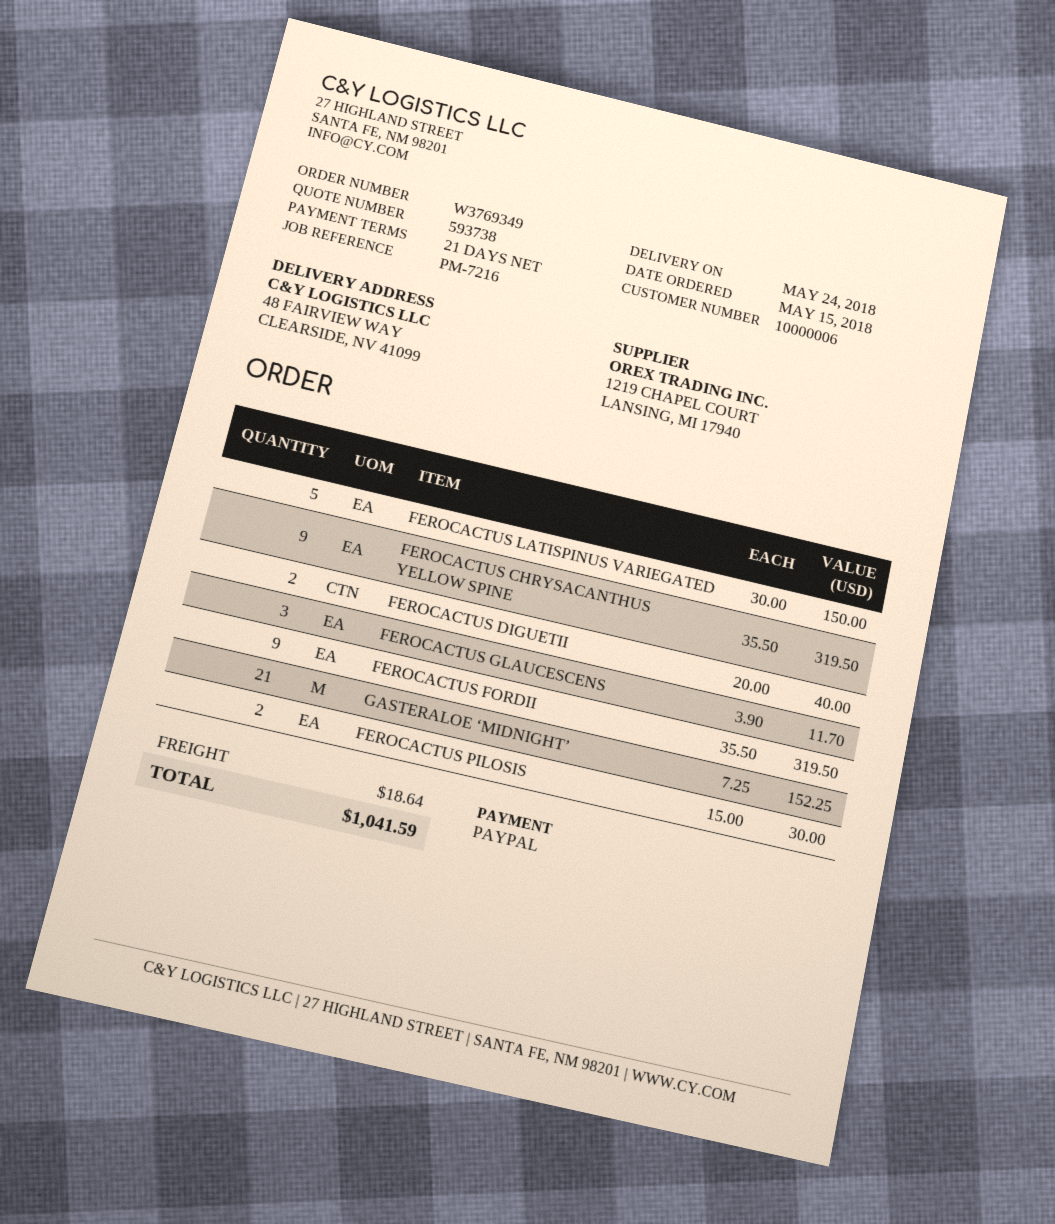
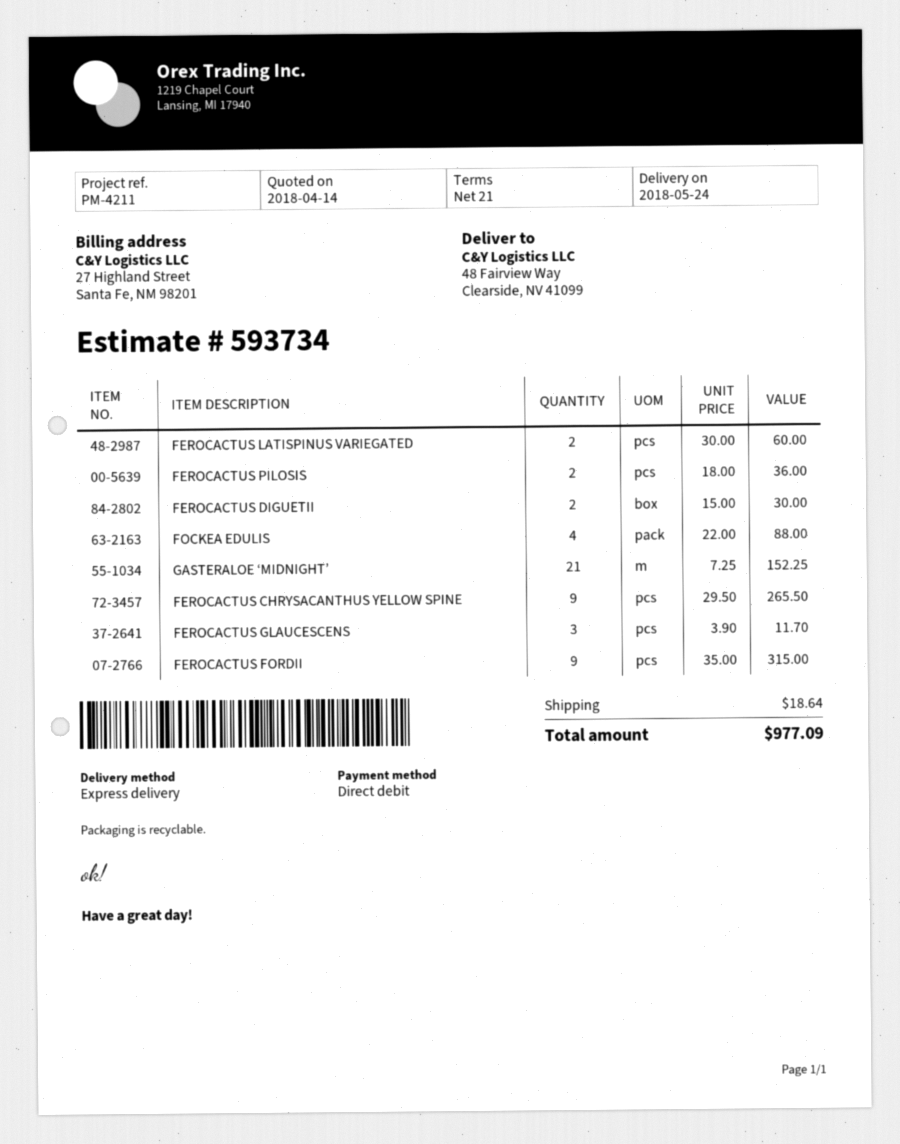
quote number: 593738 -> 593734
reference: PM-7216 -> PM-4211
payment method: PayPal -> direct debit
FEROCACTUS LATISPINUS VARIEGATED: 5 x 30.00 = 150.00 -> 2 x 30.00 = 60.00
FEROCACTUS CHRYSACANTHUS YELLOW SPINE: 9 x 35.50 = 319.50 -> 9 x 29.50 = 265.50
FEROCACTUS DIGUETII: 2 x 20.00 = 40.00 -> 2 x 15.00 = 30.00
FEROCACTUS FORDII: 9 x 35.50 = 319.50 -> 9 x 35.00 = 315.00
FEROCACTUS PILOSIS: 2 x 15.00 = 30.00 -> 2 x 18.00 = 36.00
FOCKEA EDULIS: none -> 4 x 22.00 = 88.00
total: 1041.59 -> 977.09

